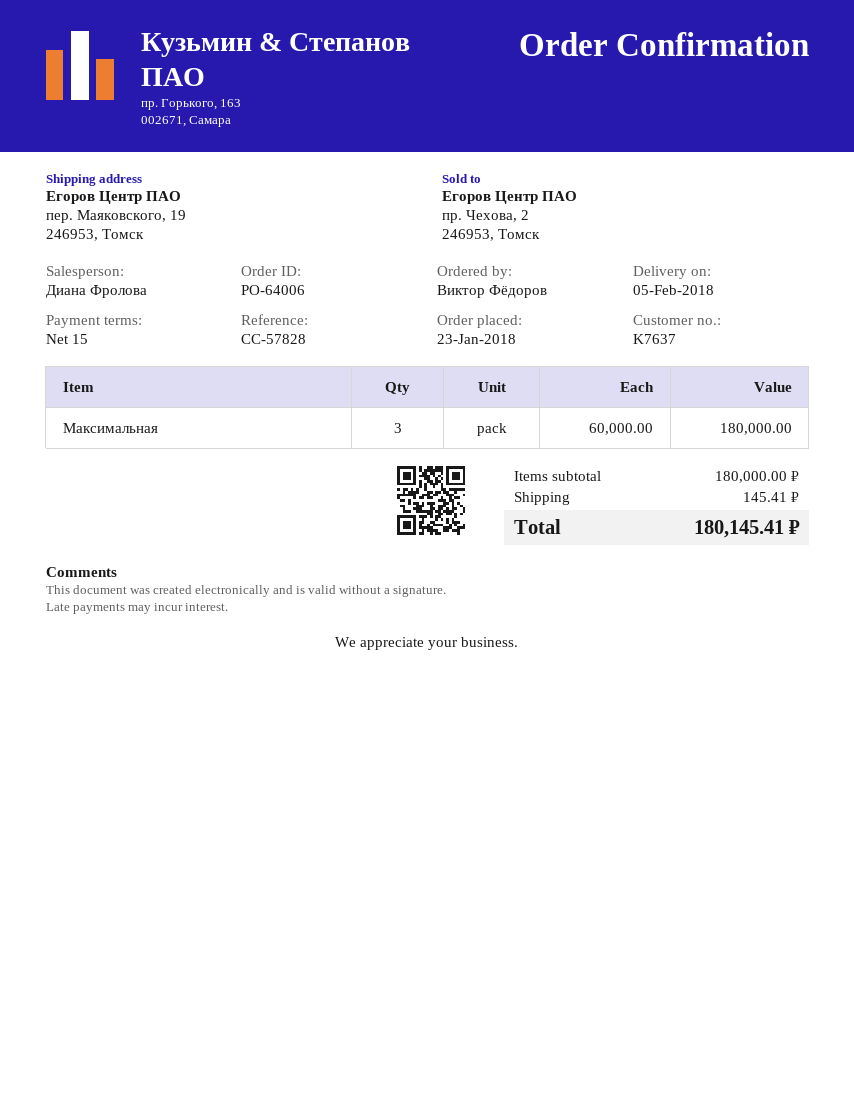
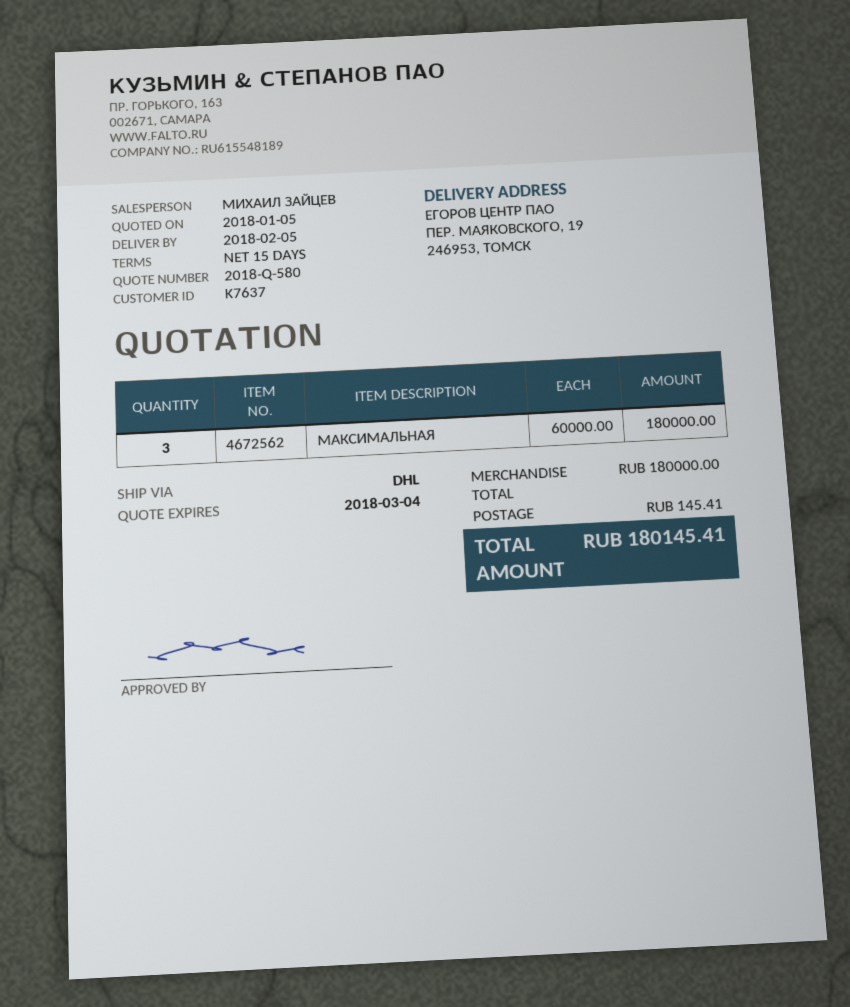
sales rep: Диана Фролова -> МИХАИЛ ЗАЙЦЕВ

